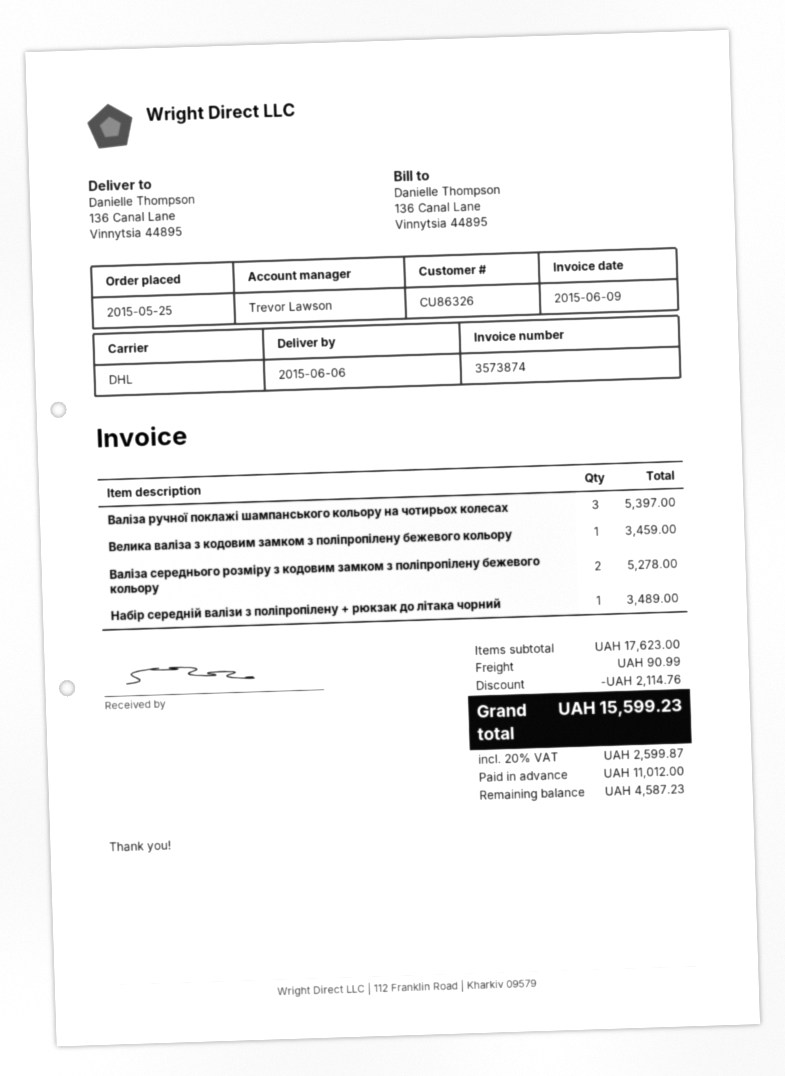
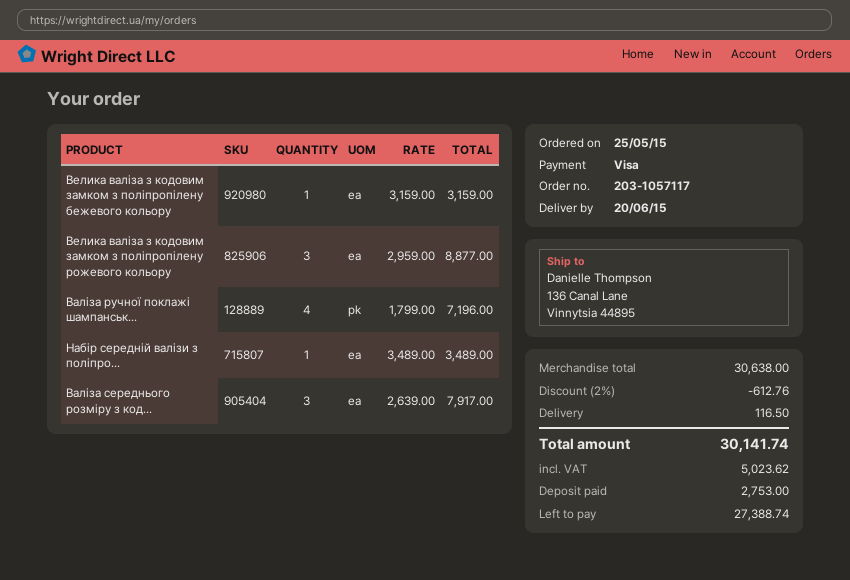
delivery date: 2015-06-06 -> 2015-06-20
Валіза ручної поклажі шампанського кольору на чотирьох колесах: 3 for 5397.00 -> 4 for 7196.00
Велика валіза з кодовим замком з поліпропілену бежевого кольору: 1 for 3459.00 -> 1 for 3159.00
Валіза середнього розміру з кодовим замком з поліпропілену бежевого кольору: 2 for 5278.00 -> 3 for 7917.00
Велика валіза з кодовим замком з поліпропілену рожевого кольору: none -> 3 for 8877.00
subtotal: 17623.00 -> 30638.00
discount: 2114.76 -> 612.76
shipping: 90.99 -> 116.50
tax: 2599.87 -> 5023.62
total: 15599.23 -> 30141.74
deposit: 11012.00 -> 2753.00
balance: 4587.23 -> 27388.74

